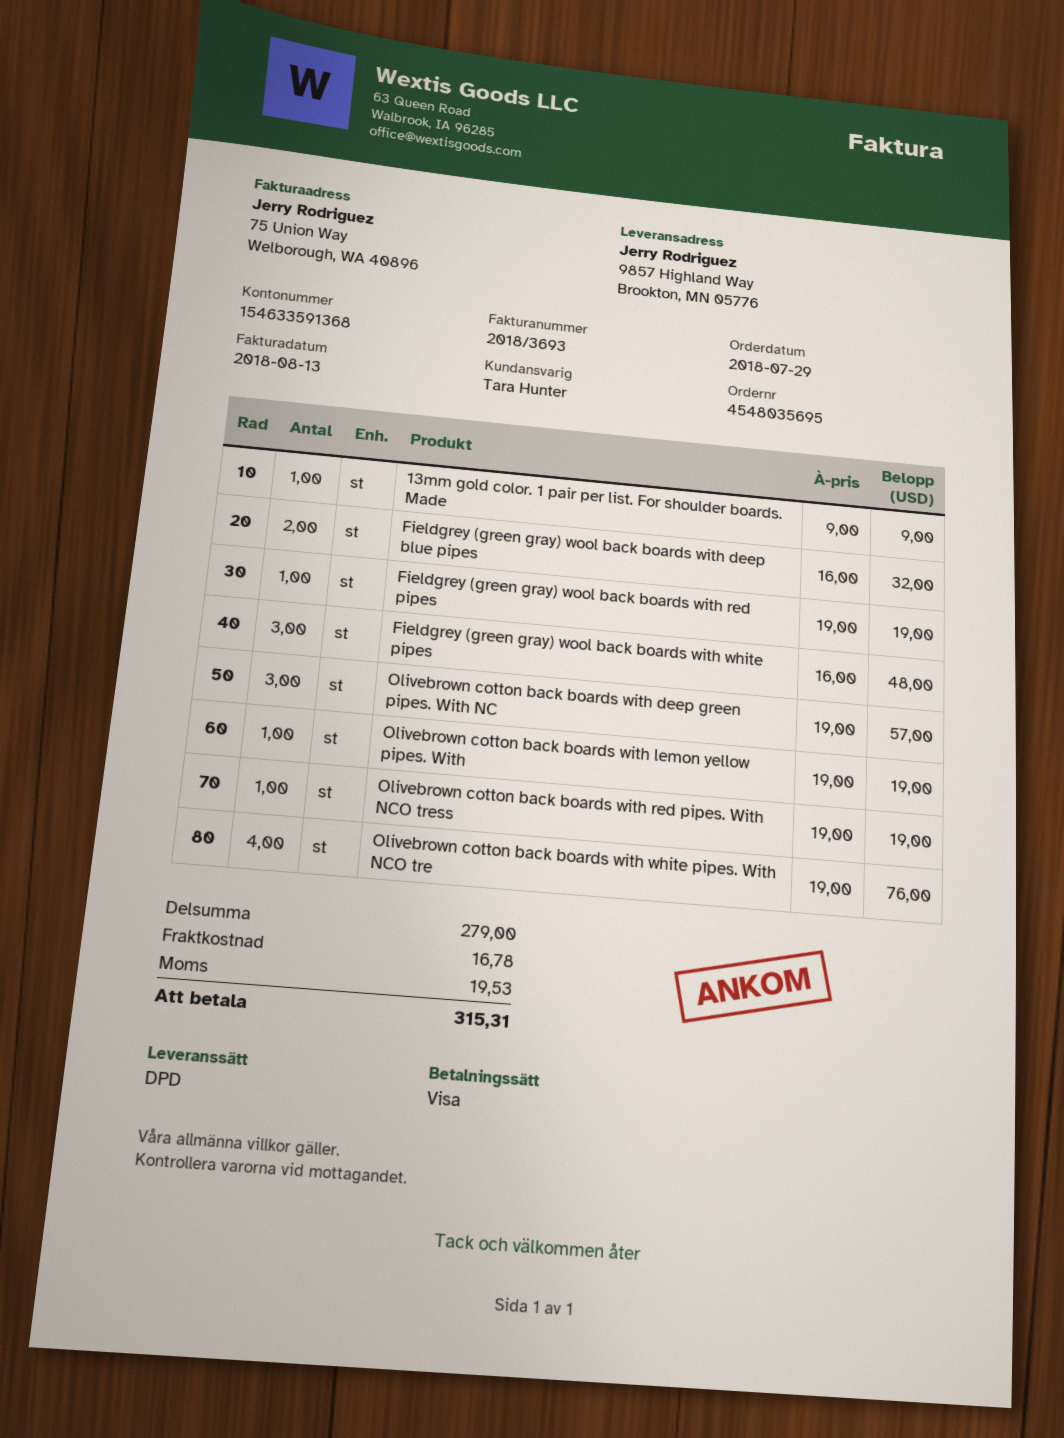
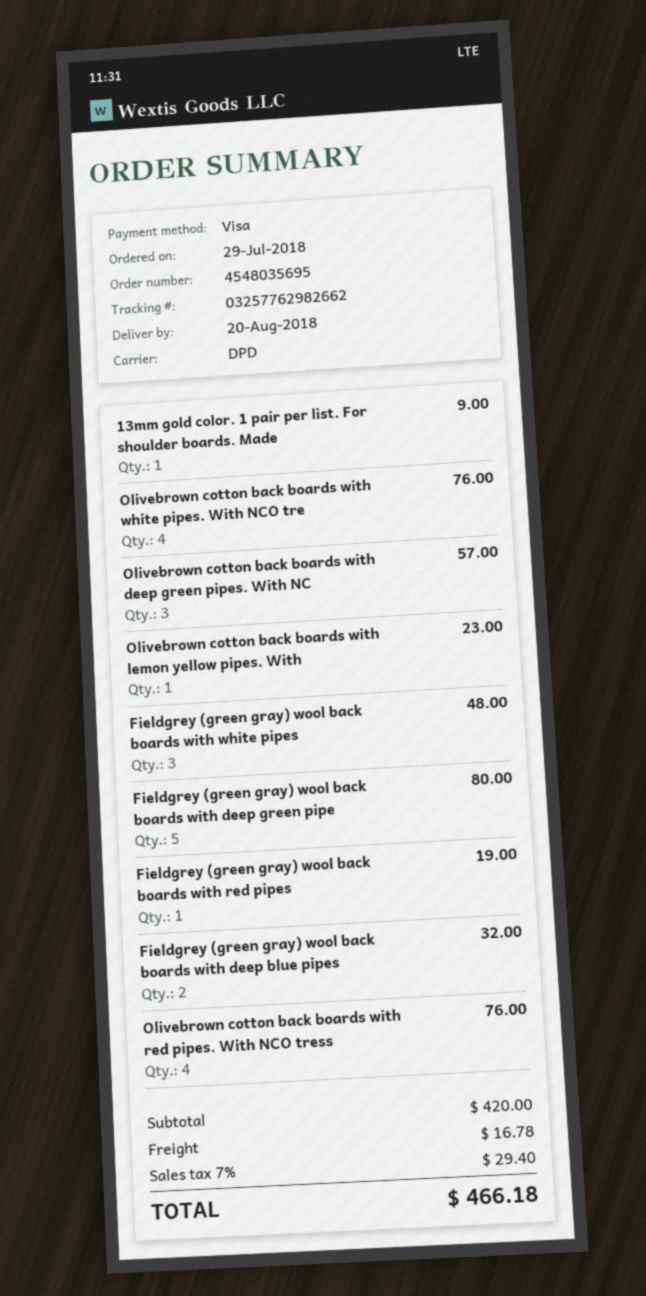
Olivebrown cotton back boards with lemon yellow pipes. With: 1 for 19.00 -> 1 for 23.00
Olivebrown cotton back boards with red pipes. With NCO tress: 1 for 19.00 -> 4 for 76.00
Fieldgrey (green gray) wool back boards with deep green pipe: none -> 5 for 80.00
subtotal: 279.00 -> 420.00
tax: 19.53 -> 29.40
total: 315.31 -> 466.18

